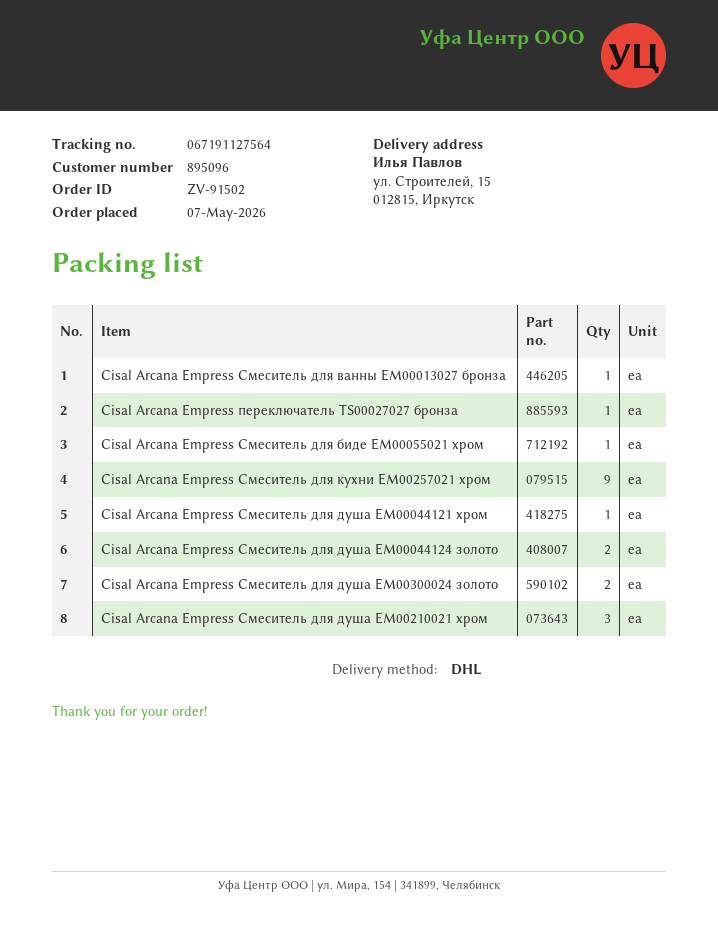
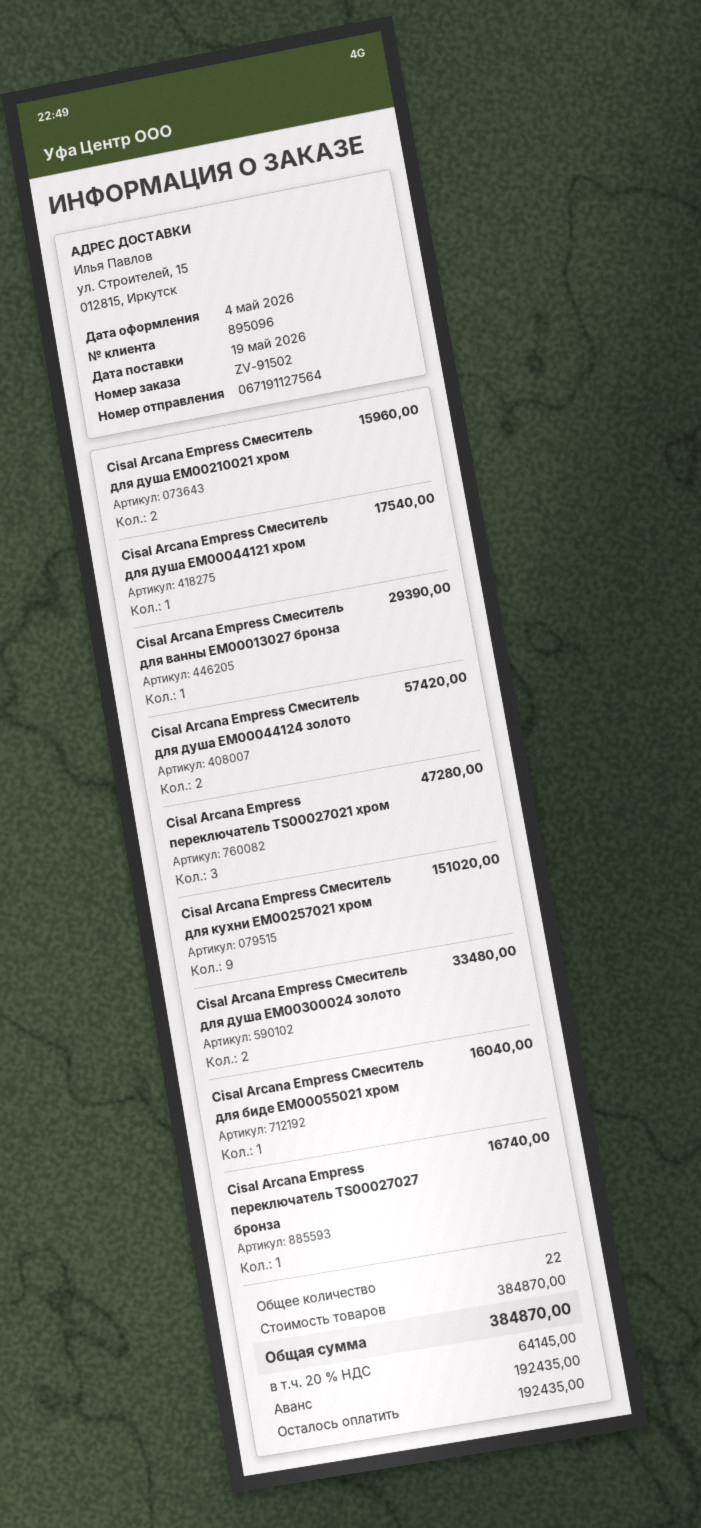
order date: 2026-05-07 -> 2026-05-04
Cisal Arcana Empress Смеситель для душа EM00210021 хром: 3 -> 2
Cisal Arcana Empress переключатель TS00027021 хром: none -> 3

